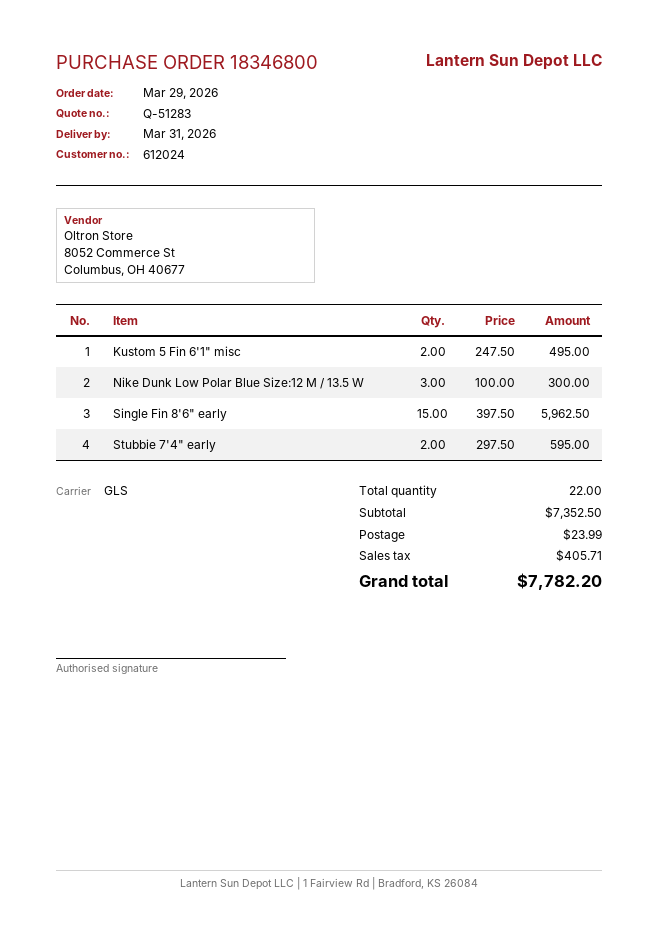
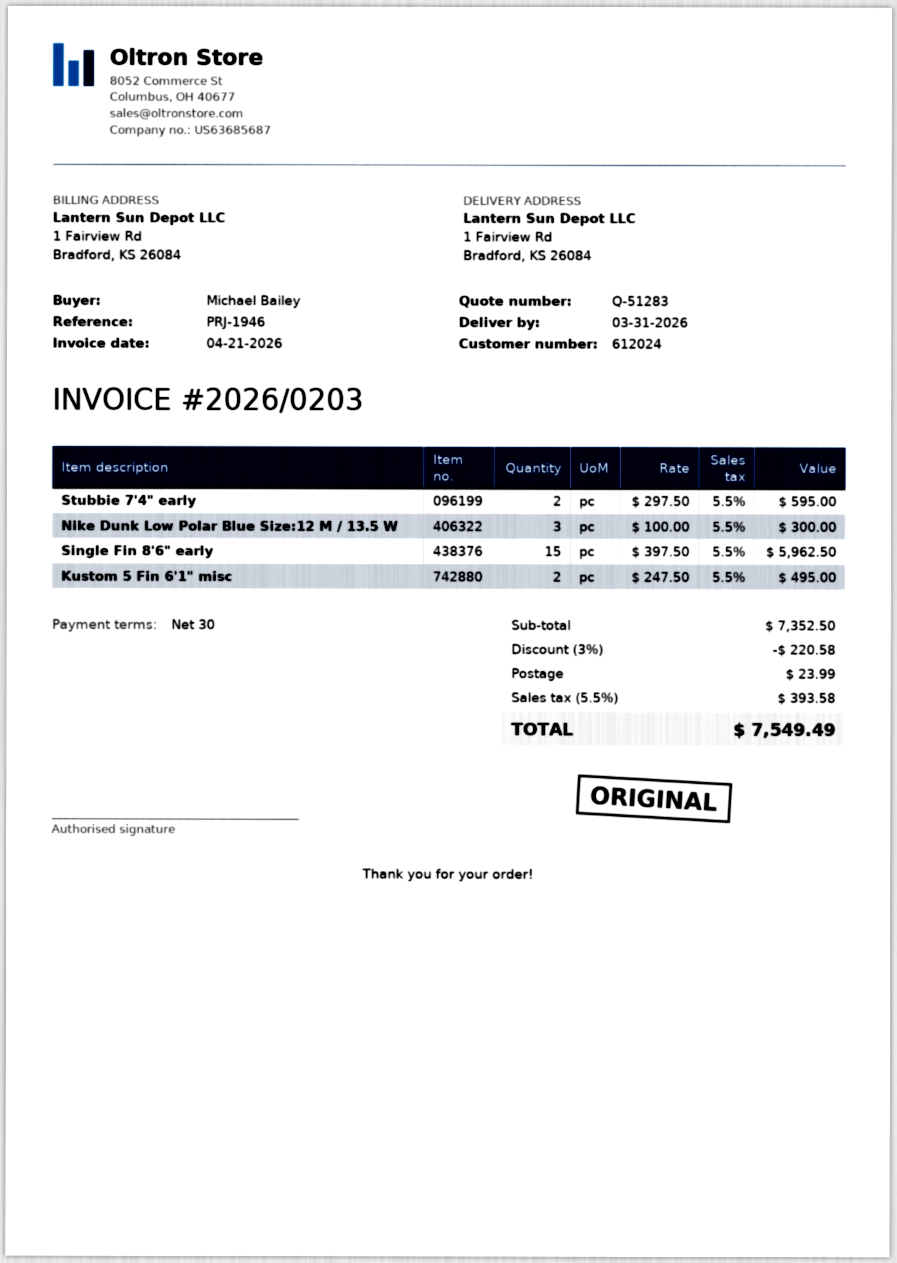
discount: none -> 3% = 220.58
tax: 405.71 -> 393.58
total: 7782.20 -> 7549.49

